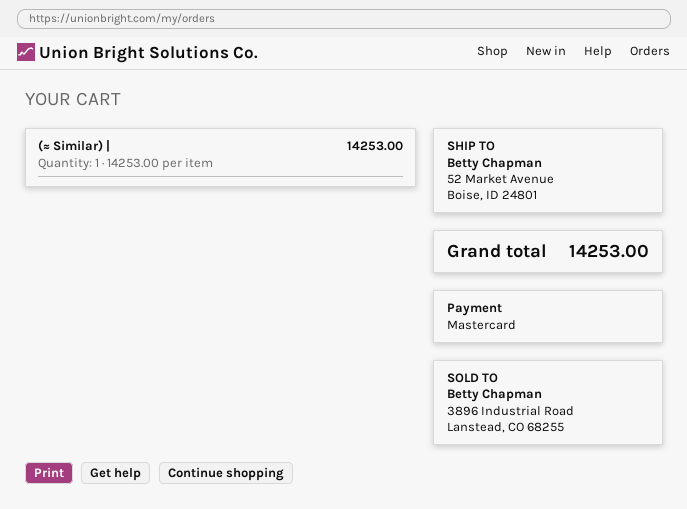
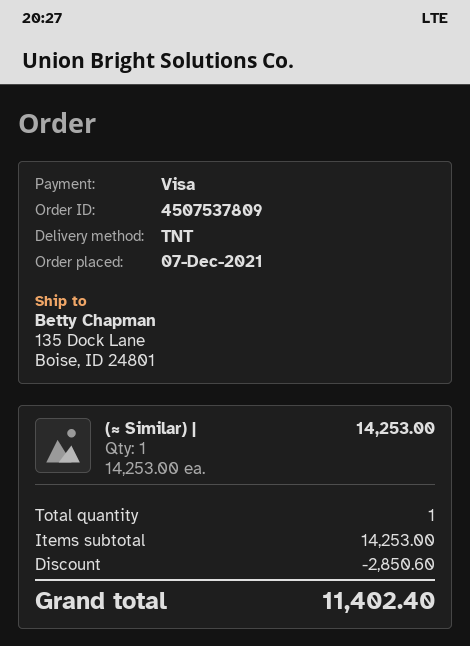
payment method: Mastercard -> Visa
ship to: 52 Market Avenue, Boise, ID 24801 -> 135 Dock Lane, Boise, ID 24801
discount: none -> 2850.60
total: 14253.00 -> 11402.40

